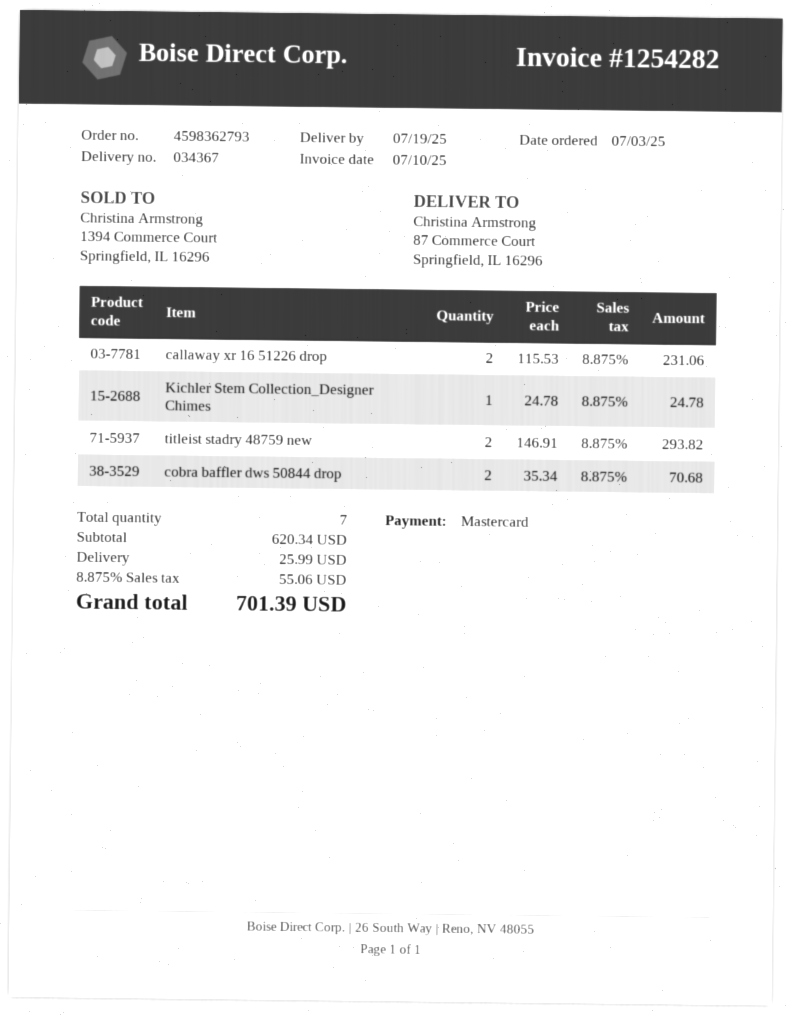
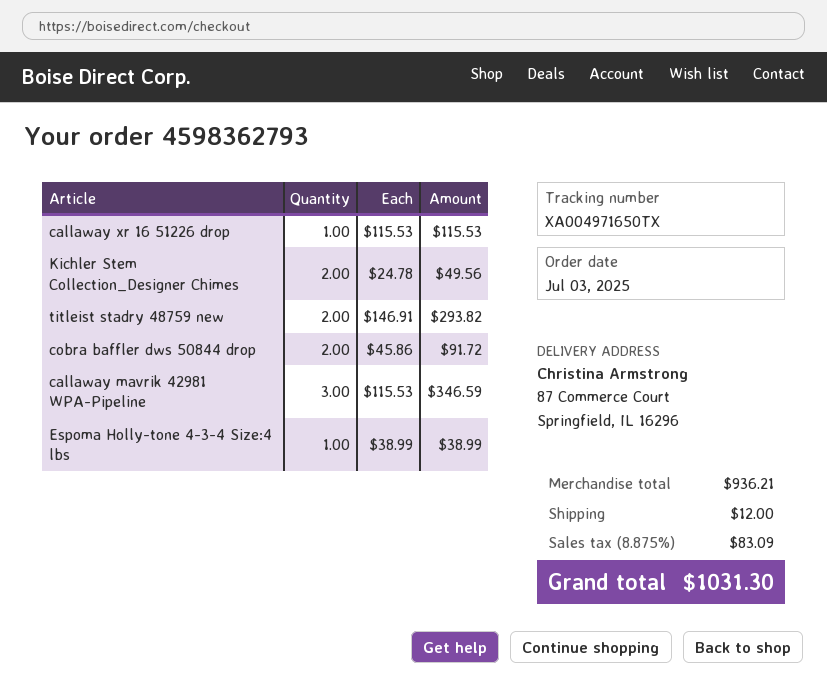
callaway xr 16 51226 drop: 2 x 115.53 = 231.06 -> 1 x 115.53 = 115.53
Kichler Stem Collection_Designer Chimes: 1 x 24.78 = 24.78 -> 2 x 24.78 = 49.56
cobra baffler dws 50844 drop: 2 x 35.34 = 70.68 -> 2 x 45.86 = 91.72
callaway mavrik 42981 WPA-Pipeline: none -> 3 x 115.53 = 346.59
Espoma Holly-tone 4-3-4 Size:4 lbs: none -> 1 x 38.99 = 38.99
subtotal: 620.34 -> 936.21
shipping: 25.99 -> 12.00
tax: 8.875% = 55.06 -> 8.875% = 83.09
total: 701.39 -> 1031.30

